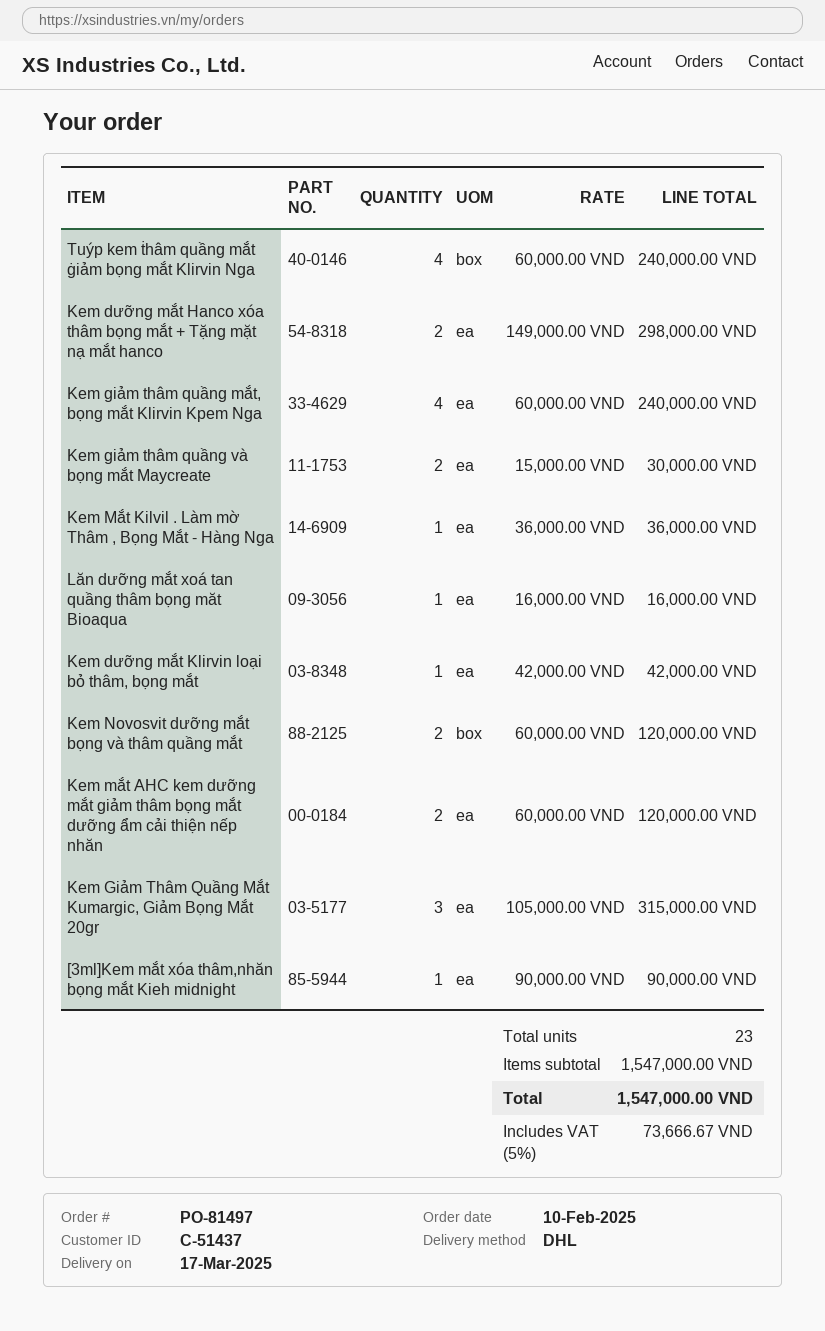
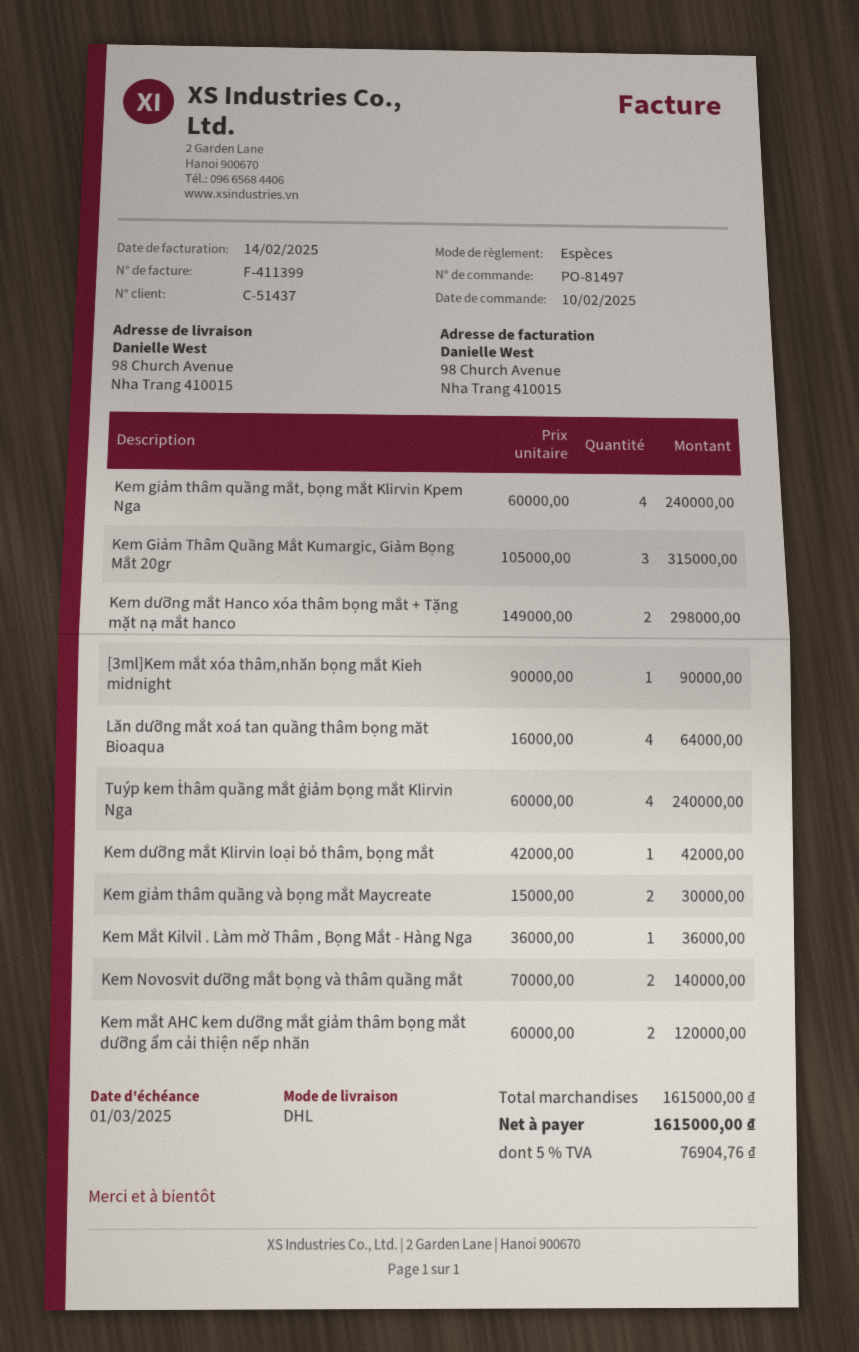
Lăn dưỡng mắt xoá tan quầng thâm bọng măt Bioaqua: 1 x 16000.00 = 16000.00 -> 4 x 16000.00 = 64000.00
Kem Novosvit dưỡng mắt bọng và thâm quầng mắt: 2 x 60000.00 = 120000.00 -> 2 x 70000.00 = 140000.00
subtotal: 1547000.00 -> 1615000.00
tax: 5% = 73666.67 -> 5% = 76904.76
total: 1547000.00 -> 1615000.00

